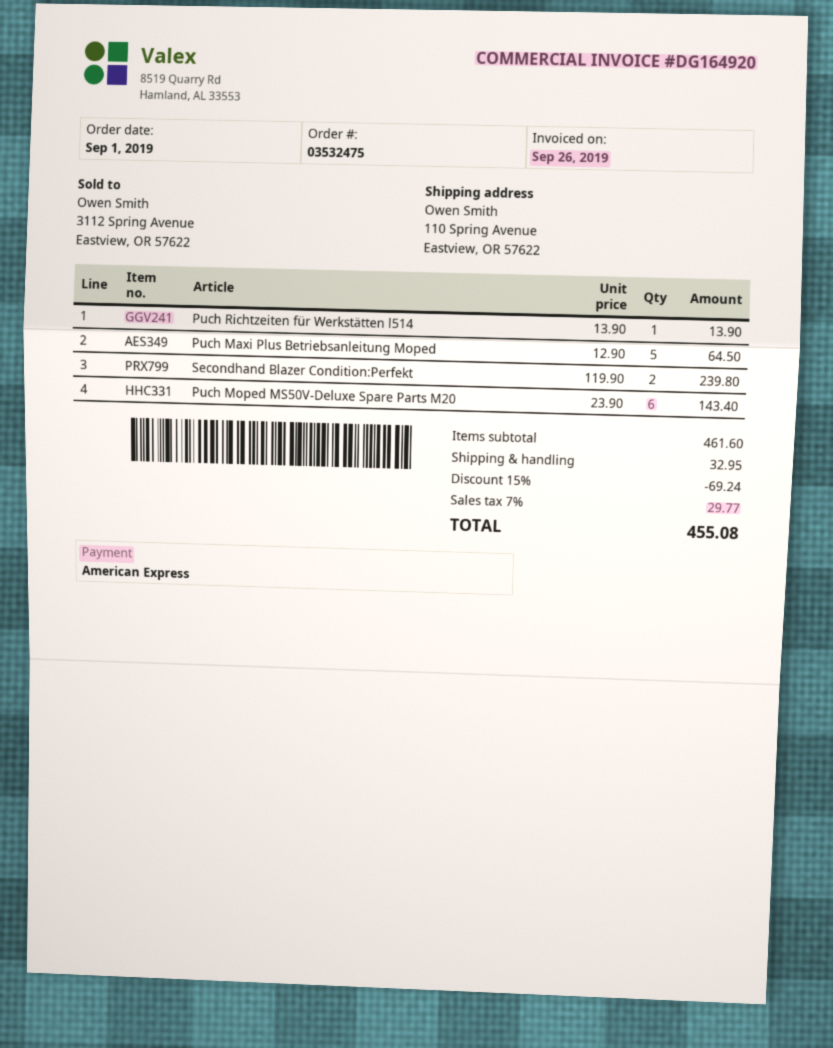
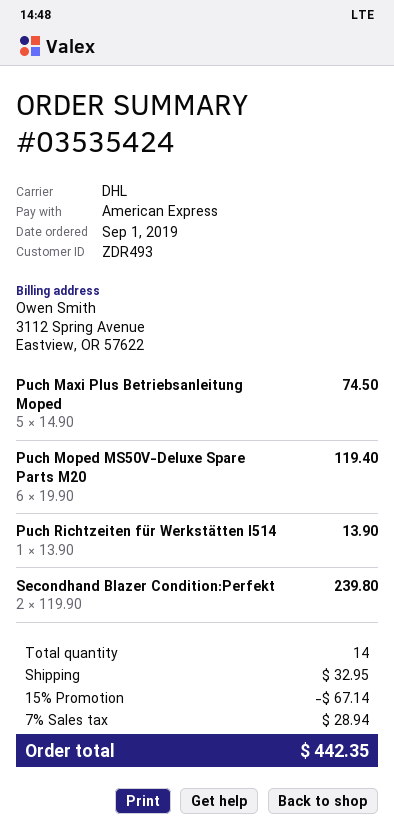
order number: 03532475 -> 03535424
Puch Maxi Plus Betriebsanleitung Moped: 5 x 12.90 = 64.50 -> 5 x 14.90 = 74.50
Puch Moped MS50V-Deluxe Spare Parts M20: 6 x 23.90 = 143.40 -> 6 x 19.90 = 119.40
discount: 15% = 69.24 -> 15% = 67.14
tax: 7% = 29.77 -> 7% = 28.94
total: 455.08 -> 442.35

